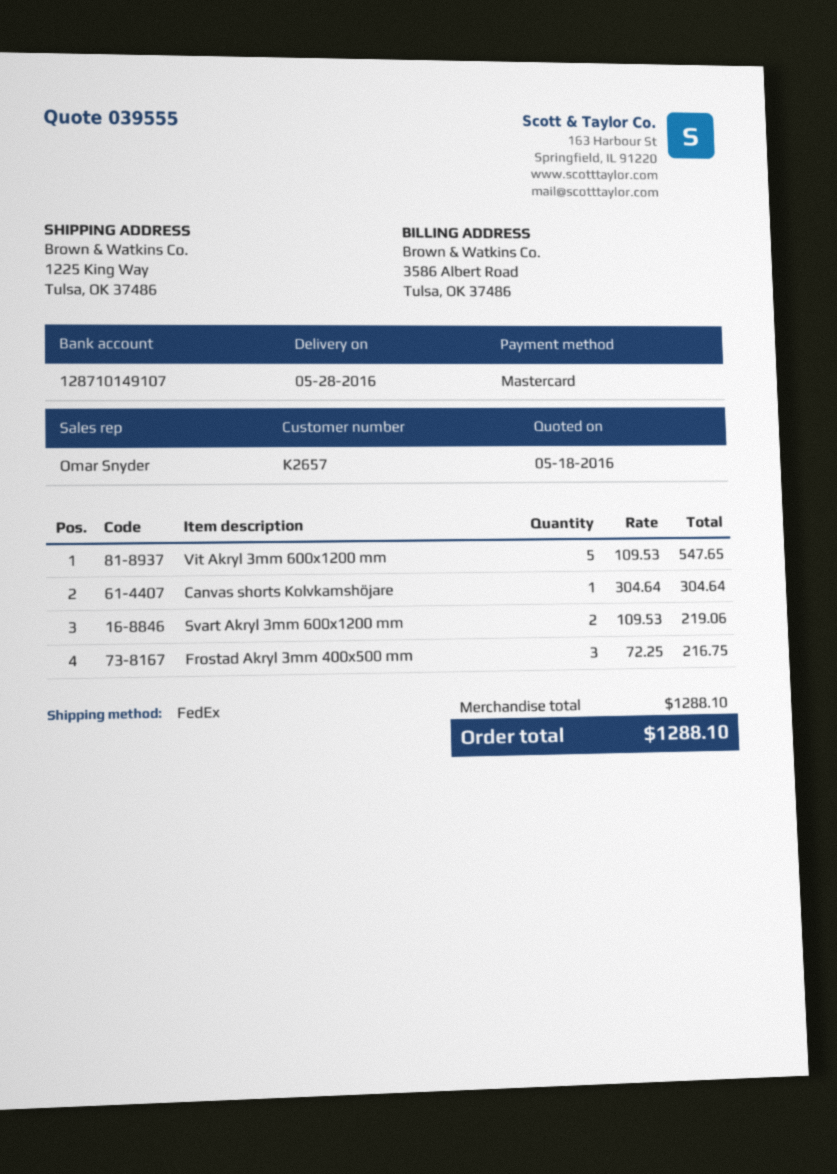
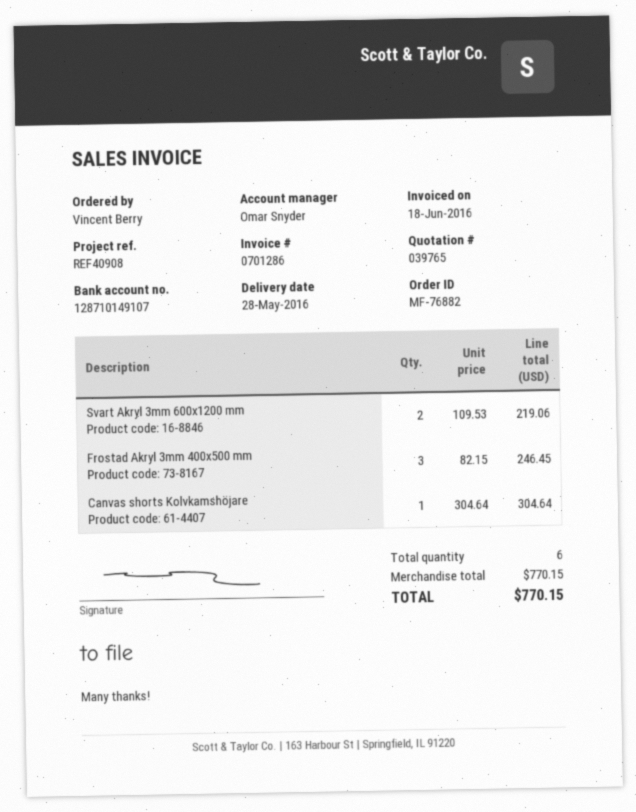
quote number: 039555 -> 039765
Vit Akryl 3mm 600x1200 mm: 5 x 109.53 = 547.65 -> none
Frostad Akryl 3mm 400x500 mm: 3 x 72.25 = 216.75 -> 3 x 82.15 = 246.45
subtotal: 1288.10 -> 770.15
total: 1288.10 -> 770.15

